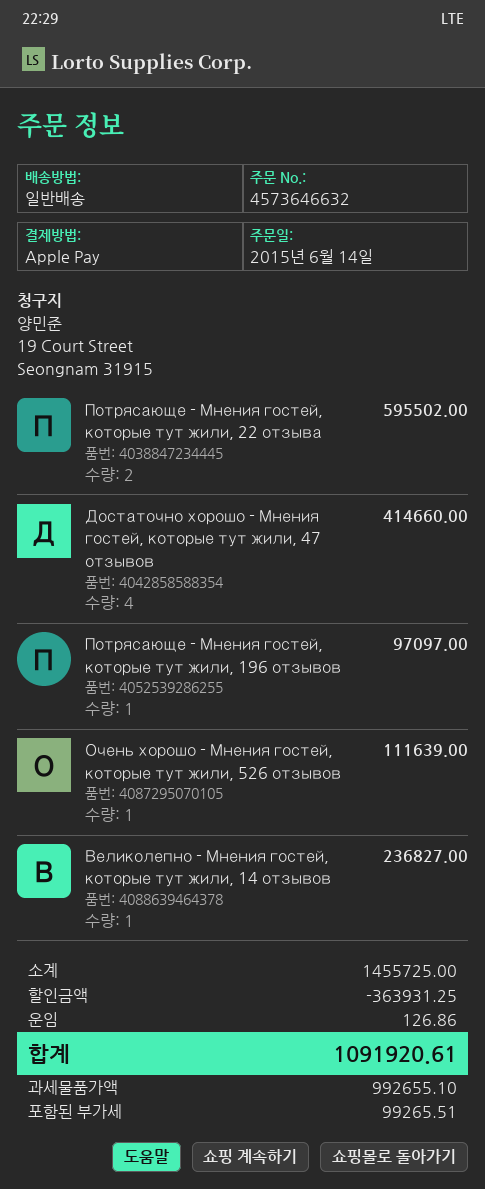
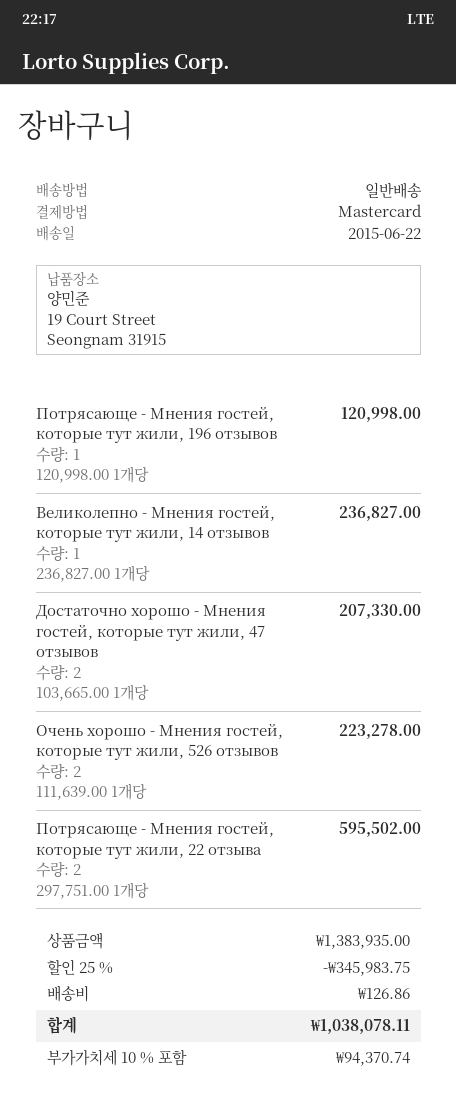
payment method: Apple Pay -> Mastercard
Достаточно хорошо - Мнения гостей, которые тут жили, 47 отзывов: 4 for 414660.00 -> 2 for 207330.00
Потрясающе - Мнения гостей, которые тут жили, 196 отзывов: 1 for 97097.00 -> 1 for 120998.00
Очень хорошо - Мнения гостей, которые тут жили, 526 отзывов: 1 for 111639.00 -> 2 for 223278.00
subtotal: 1455725.00 -> 1383935.00
discount: 363931.25 -> 345983.75
tax: 99265.51 -> 94370.74
total: 1091920.61 -> 1038078.11

